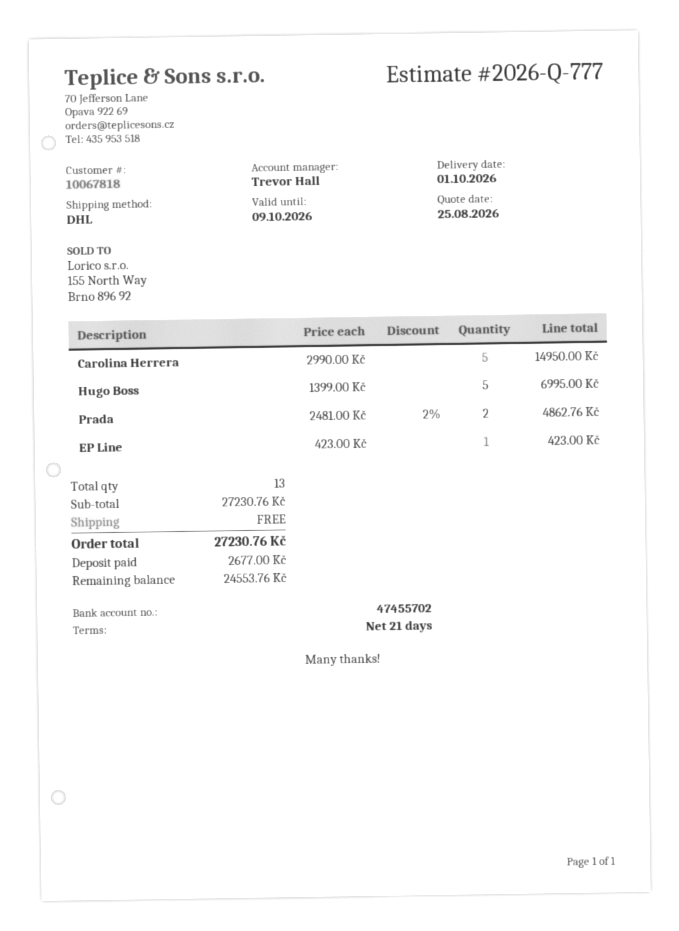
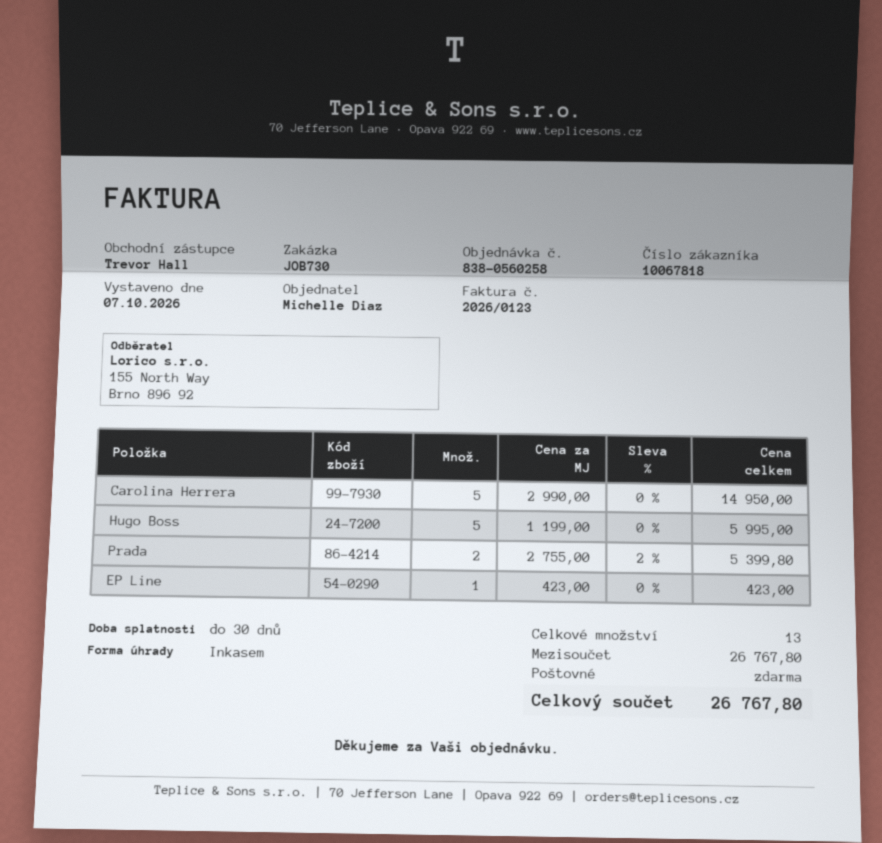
payment terms: 21 days -> 30 days
Hugo Boss: 5 x 1399.00 = 6995.00 -> 5 x 1199.00 = 5995.00
Prada: 2 x 2481.00 - 2% = 4862.76 -> 2 x 2755.00 - 2% = 5399.80
subtotal: 27230.76 -> 26767.80
total: 27230.76 -> 26767.80

